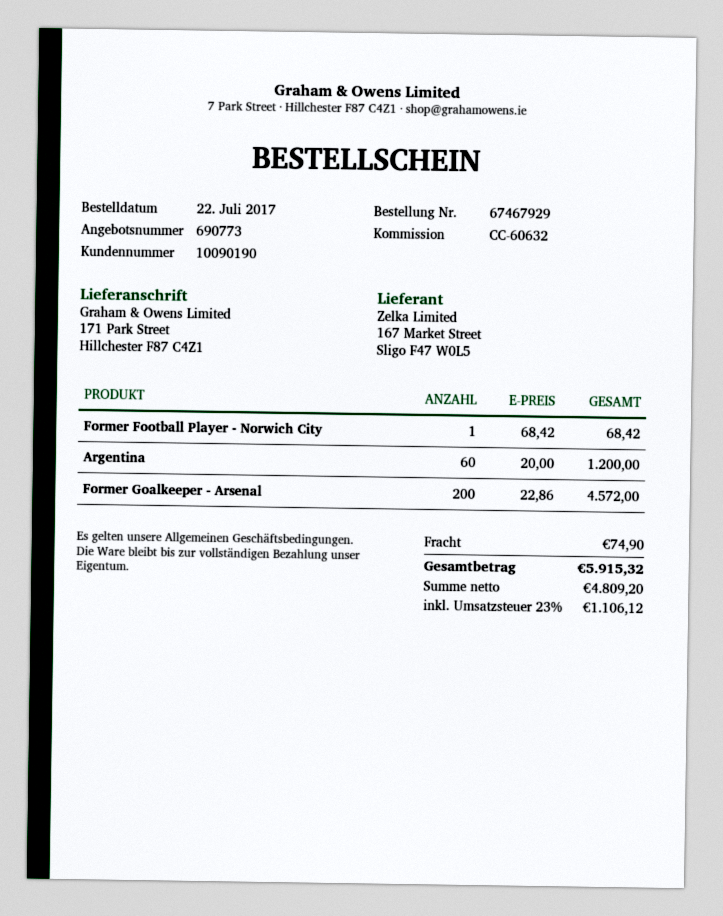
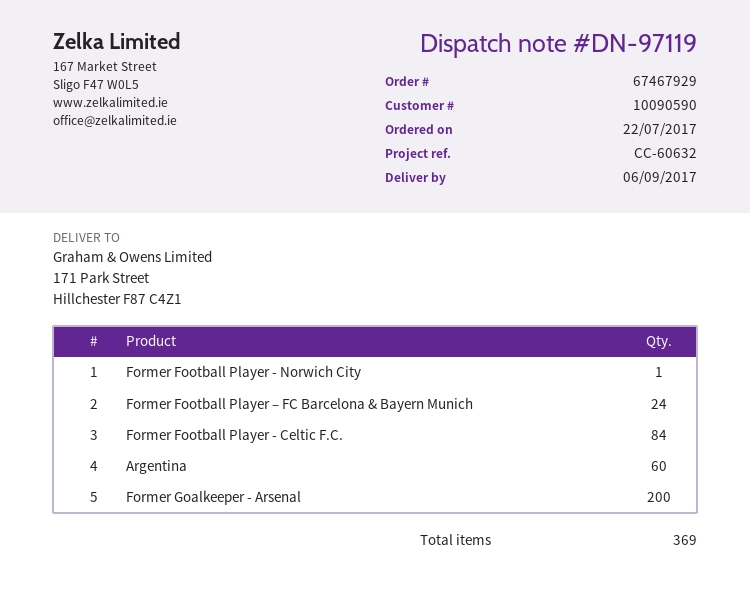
customer number: 10090190 -> 10090590
Former Football Player – FC Barcelona & Bayern Munich: none -> 24
Former Football Player - Celtic F.C.: none -> 84

